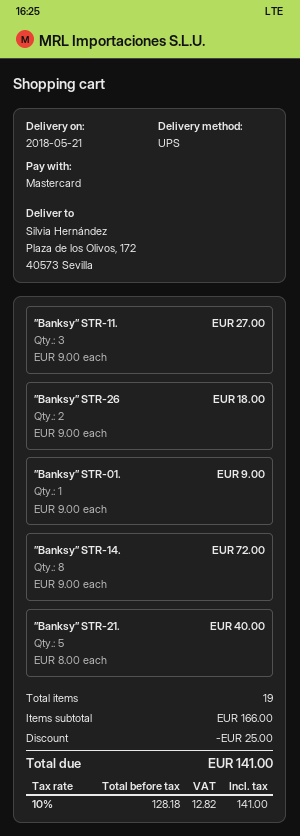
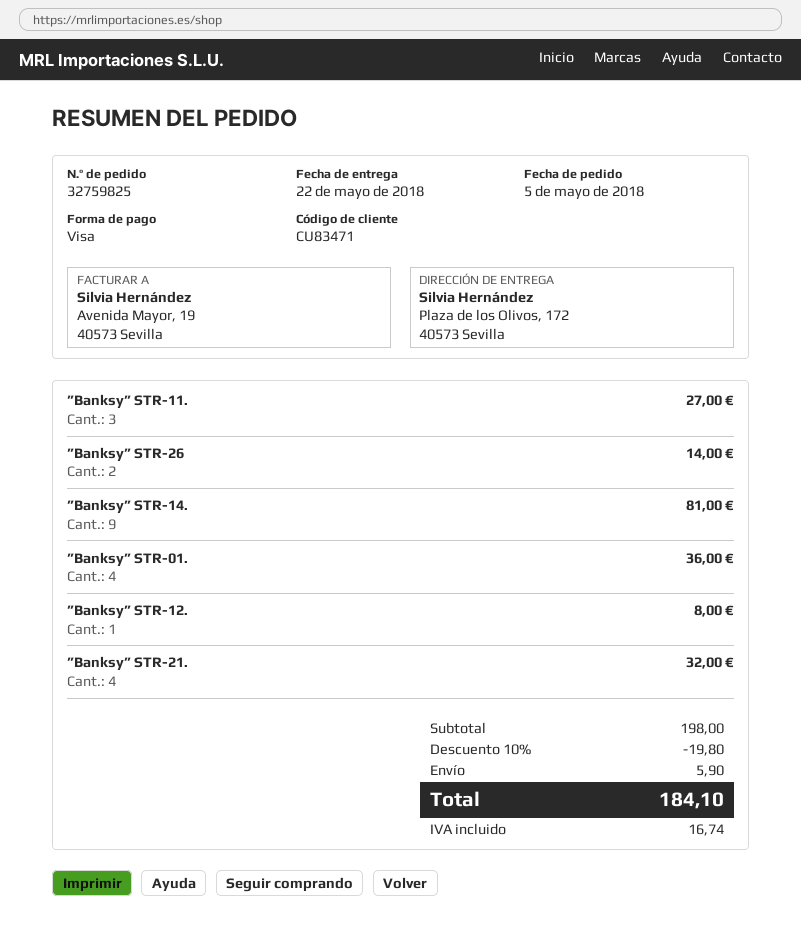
delivery date: 2018-05-21 -> 2018-05-22
payment method: Mastercard -> Visa
”Banksy” STR-26: 2 for 18.00 -> 2 for 14.00
”Banksy” STR-01.: 1 for 9.00 -> 4 for 36.00
”Banksy” STR-14.: 8 for 72.00 -> 9 for 81.00
”Banksy” STR-21.: 5 for 40.00 -> 4 for 32.00
”Banksy” STR-12.: none -> 1 for 8.00
subtotal: 166.00 -> 198.00
discount: 25.00 -> 19.80
shipping: none -> 5.90
tax: 12.82 -> 16.74
total: 141.00 -> 184.10

